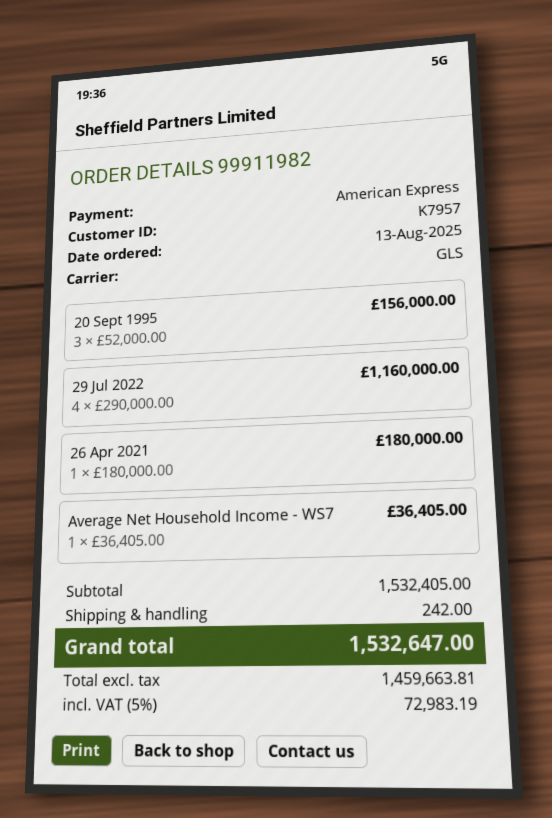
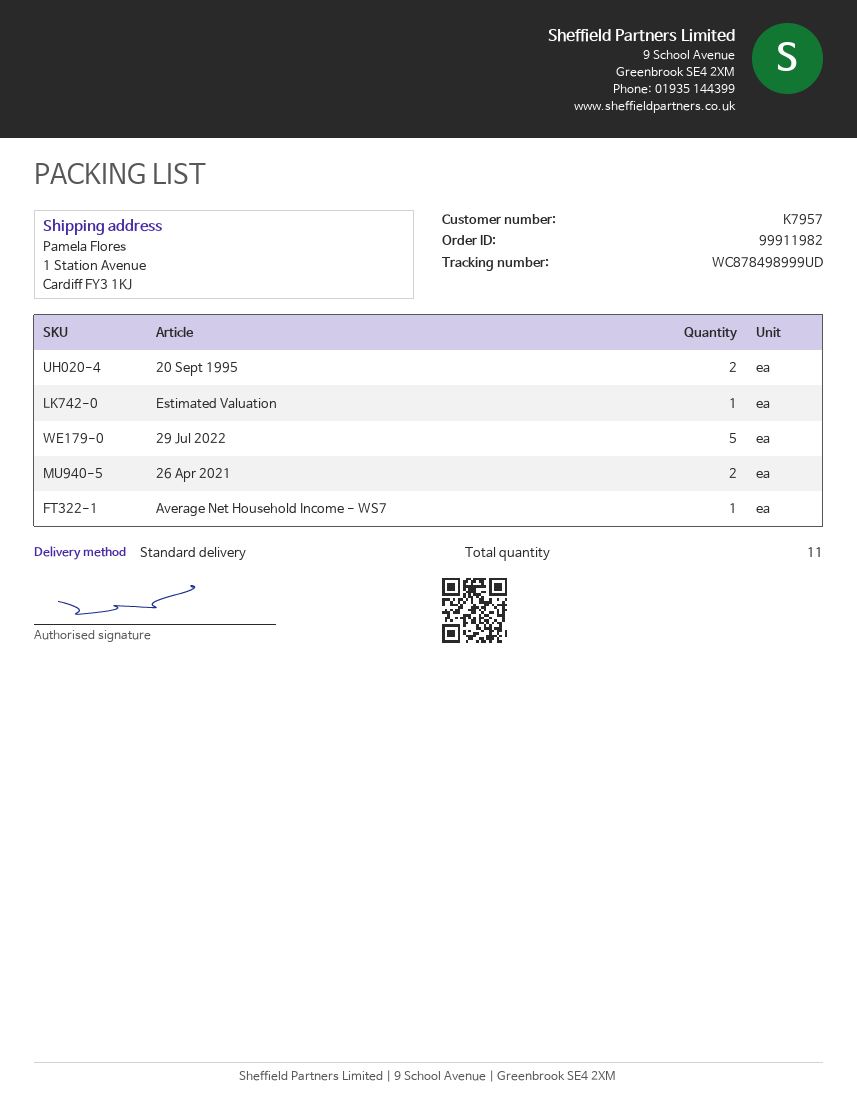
shipping method: GLS -> standard
20 Sept 1995: 3 -> 2
29 Jul 2022: 4 -> 5
26 Apr 2021: 1 -> 2
Estimated Valuation: none -> 1

